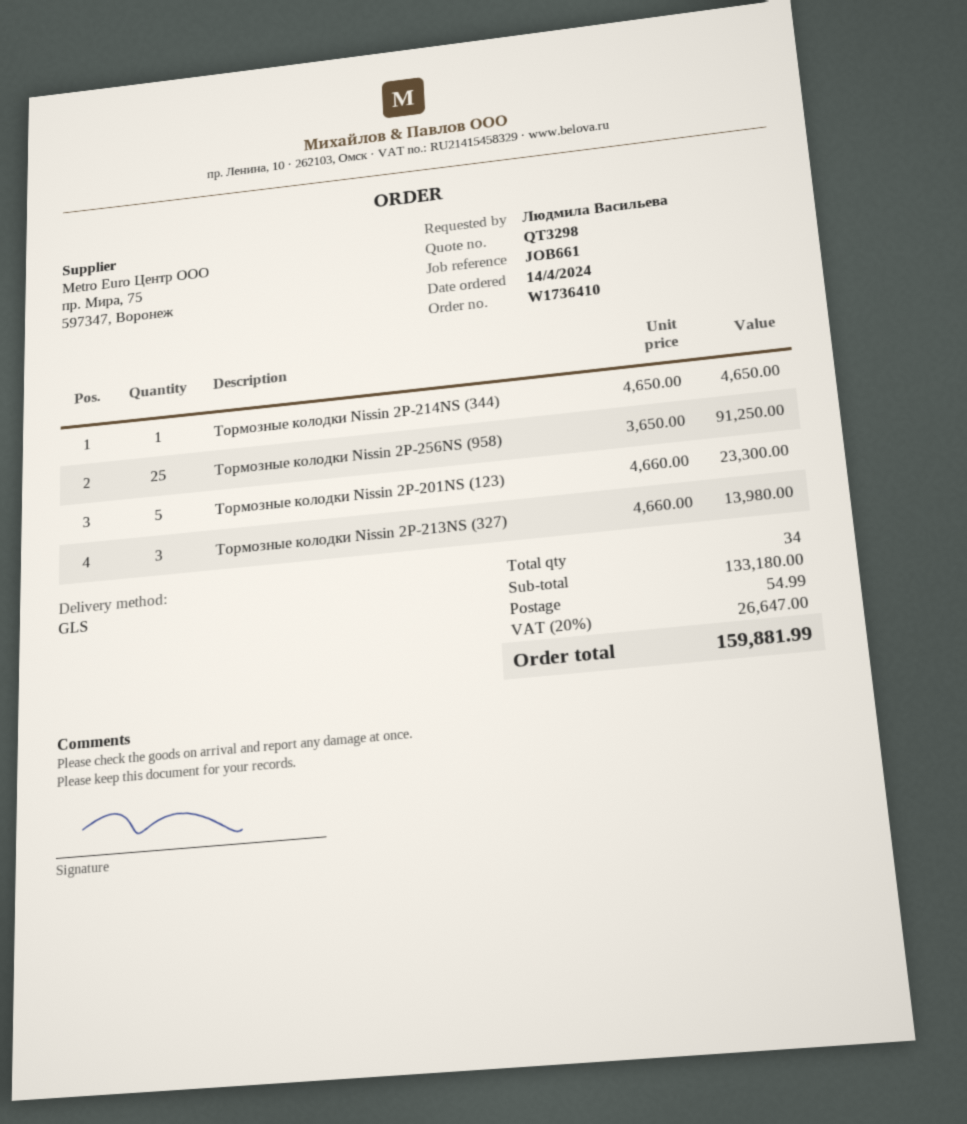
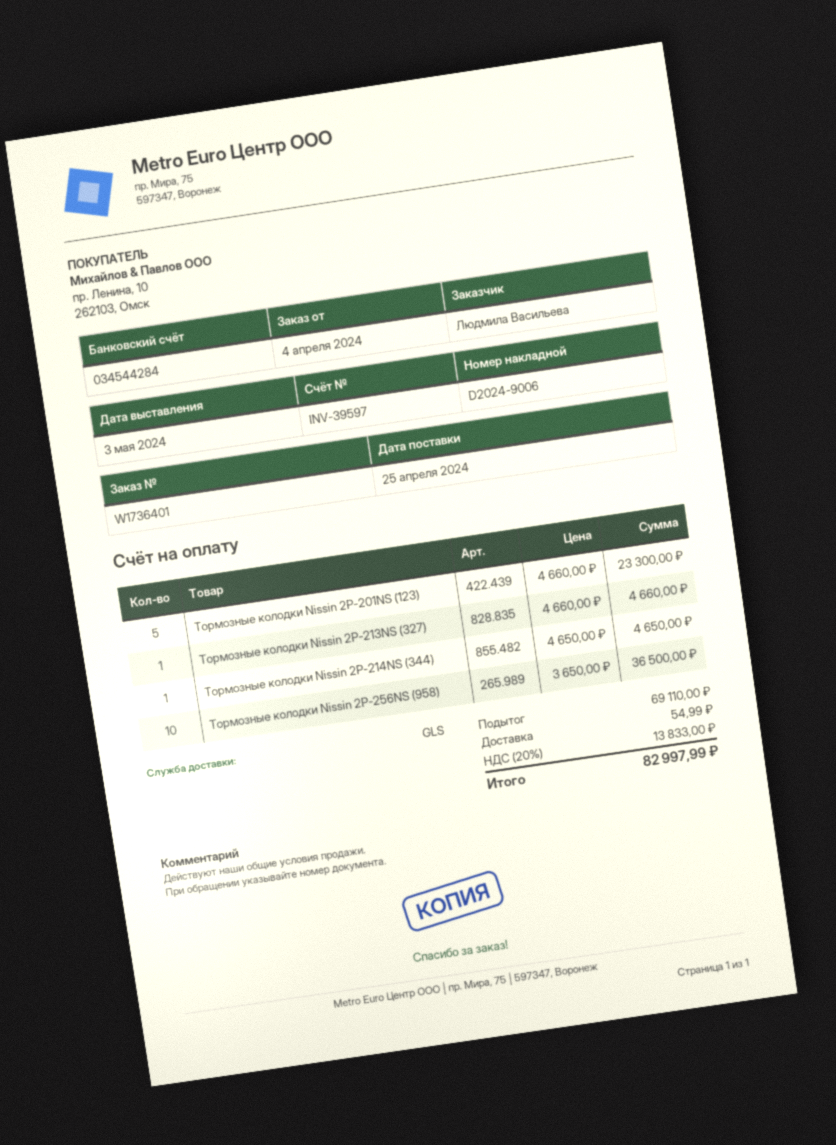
order number: W1736410 -> W1736401
order date: 2024-04-14 -> 2024-04-04
Тормозные колодки Nissin 2P-256NS (958): 25 x 3650.00 = 91250.00 -> 10 x 3650.00 = 36500.00
Тормозные колодки Nissin 2P-213NS (327): 3 x 4660.00 = 13980.00 -> 1 x 4660.00 = 4660.00
subtotal: 133180.00 -> 69110.00
tax: 20% = 26647.00 -> 20% = 13833.00
total: 159881.99 -> 82997.99

